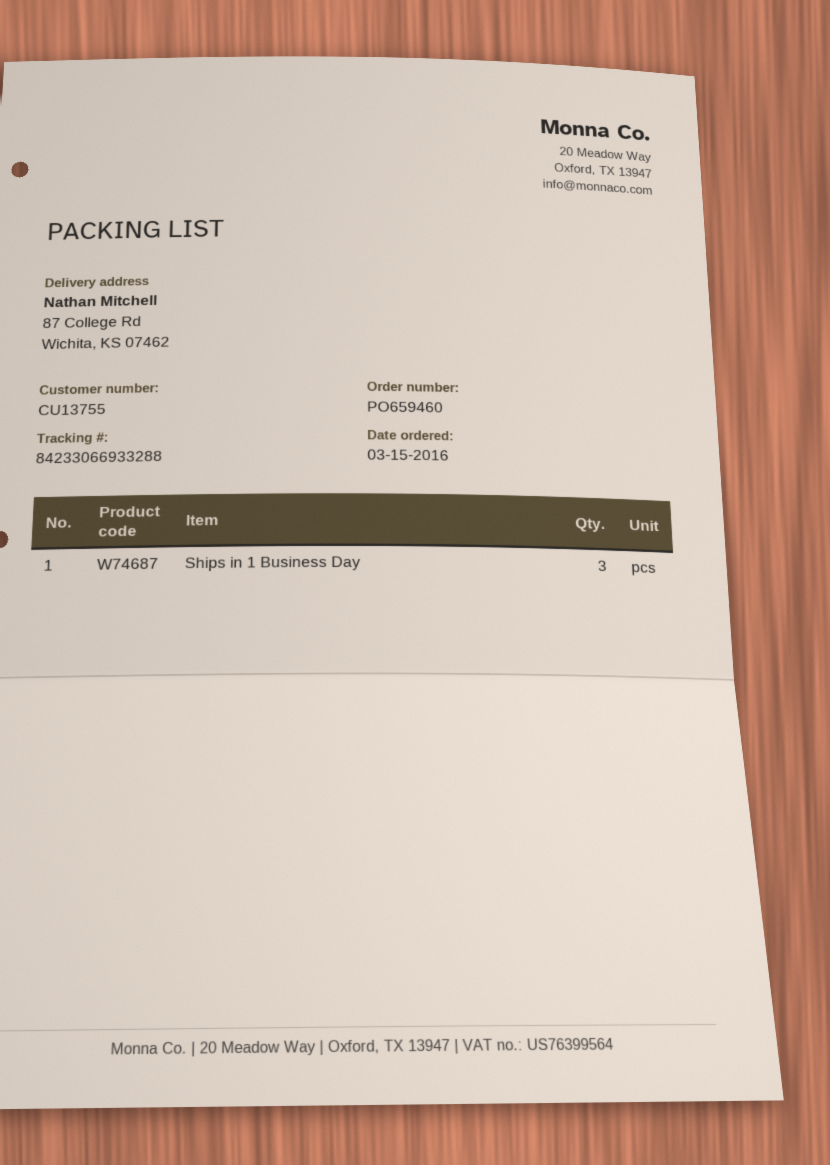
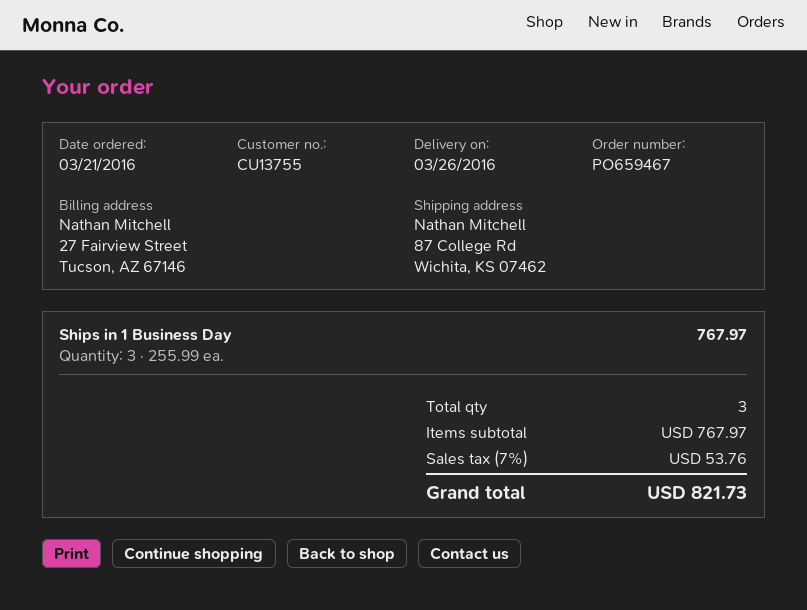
order number: PO659460 -> PO659467
order date: 2016-03-15 -> 2016-03-21

